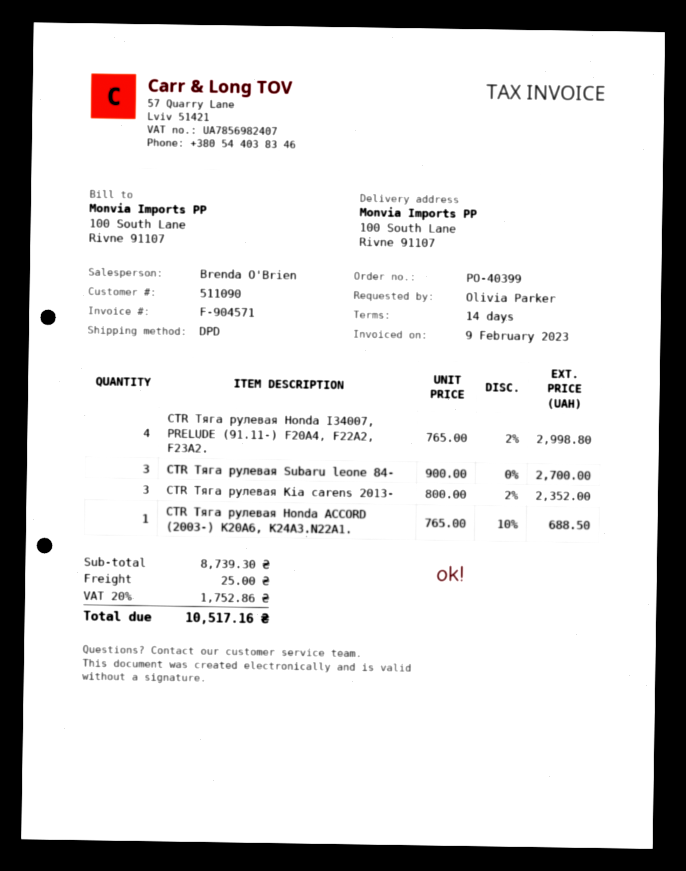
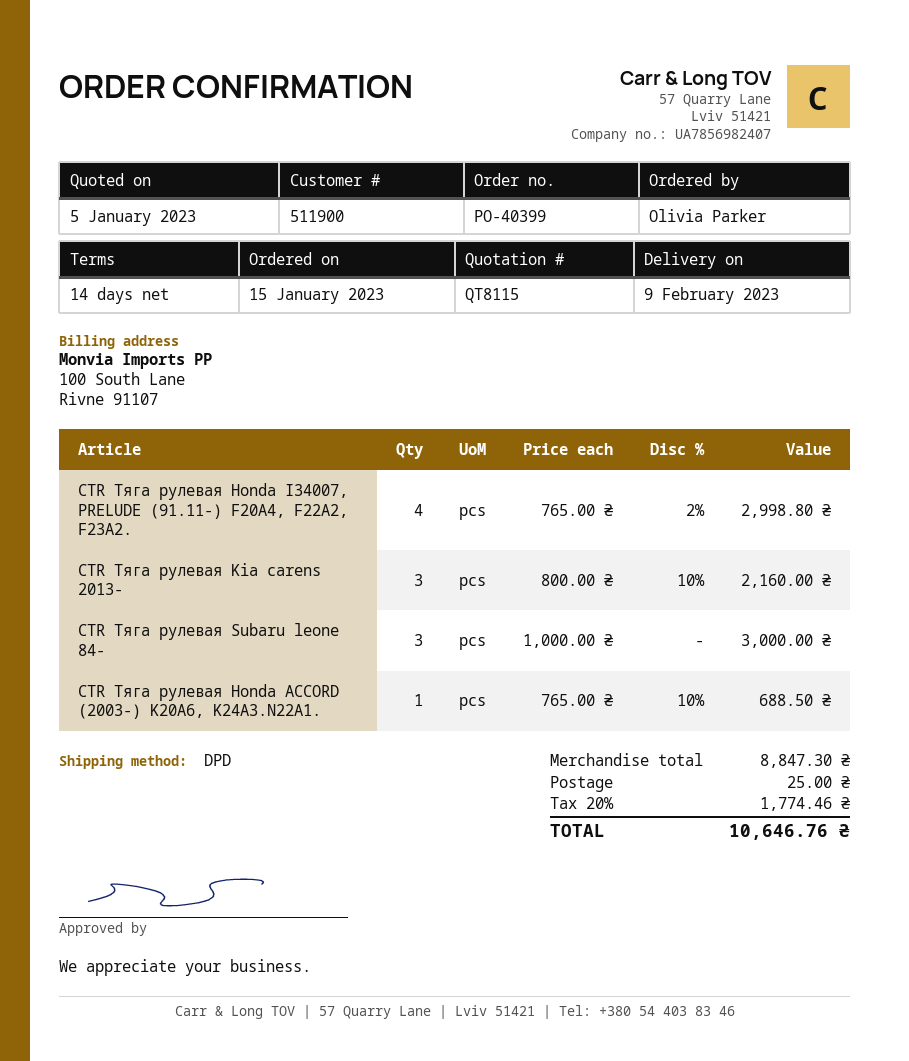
customer number: 511090 -> 511900
CTR Тяга рулевая Subaru leone 84-: 3 x 900.00 = 2700.00 -> 3 x 1000.00 = 3000.00
CTR Тяга рулевая Kia carens 2013-: 3 x 800.00 - 2% = 2352.00 -> 3 x 800.00 - 10% = 2160.00
subtotal: 8739.30 -> 8847.30
tax: 20% = 1752.86 -> 20% = 1774.46
total: 10517.16 -> 10646.76

